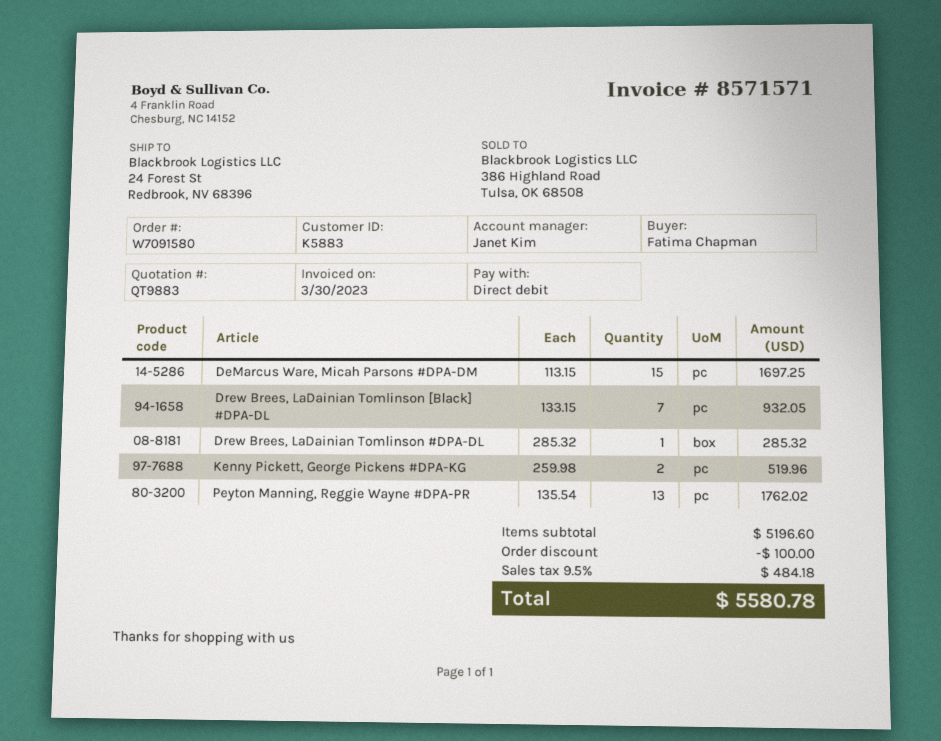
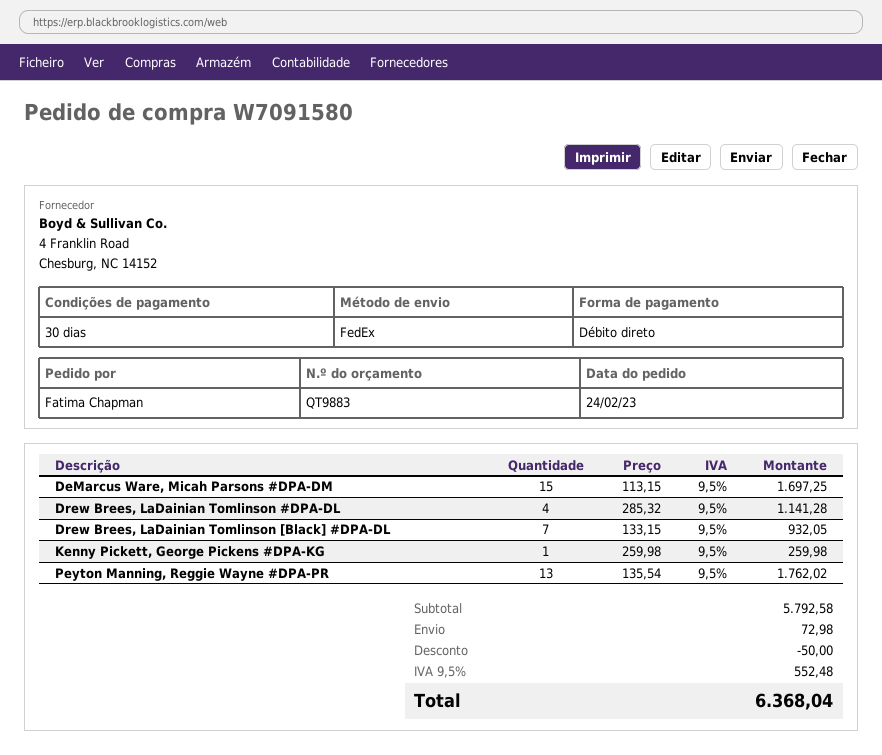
Drew Brees, LaDainian Tomlinson #DPA-DL: 1 x 285.32 = 285.32 -> 4 x 285.32 = 1141.28
Kenny Pickett, George Pickens #DPA-KG: 2 x 259.98 = 519.96 -> 1 x 259.98 = 259.98
subtotal: 5196.60 -> 5792.58
discount: 100.00 -> 50.00
shipping: none -> 72.98
tax: 9.5% = 484.18 -> 9.5% = 552.48
total: 5580.78 -> 6368.04

